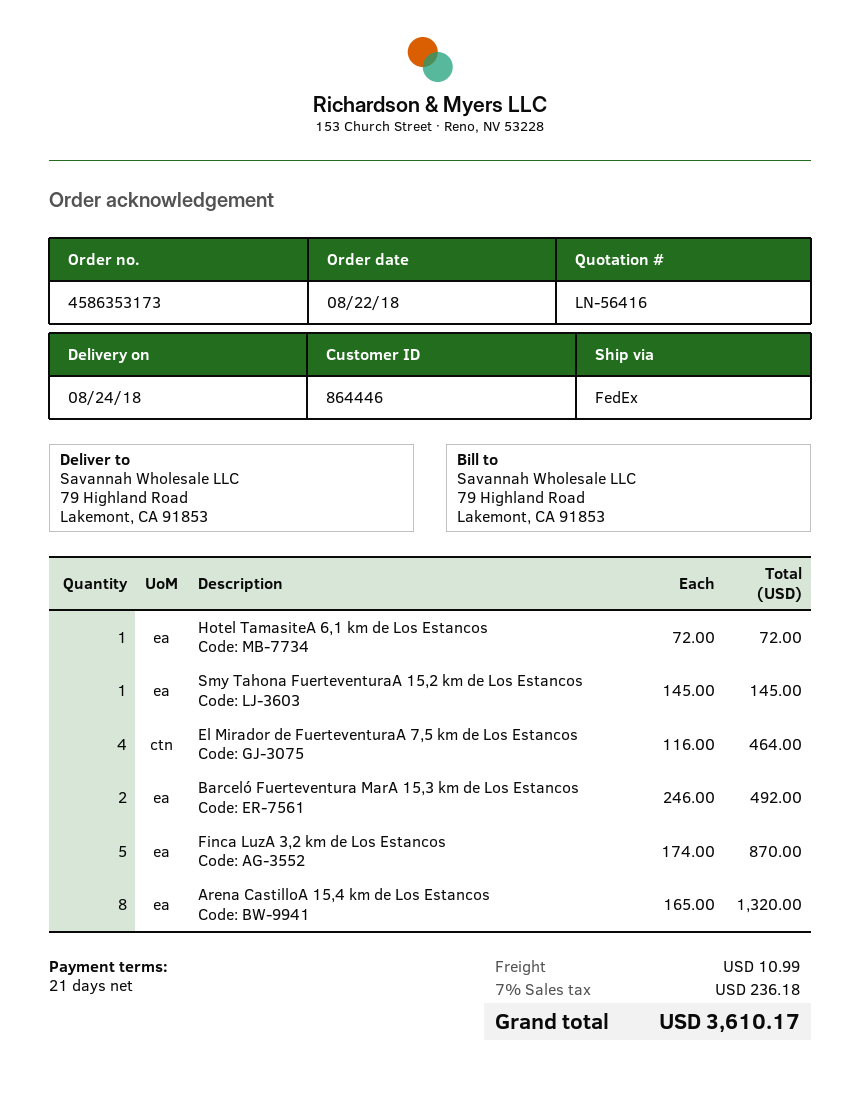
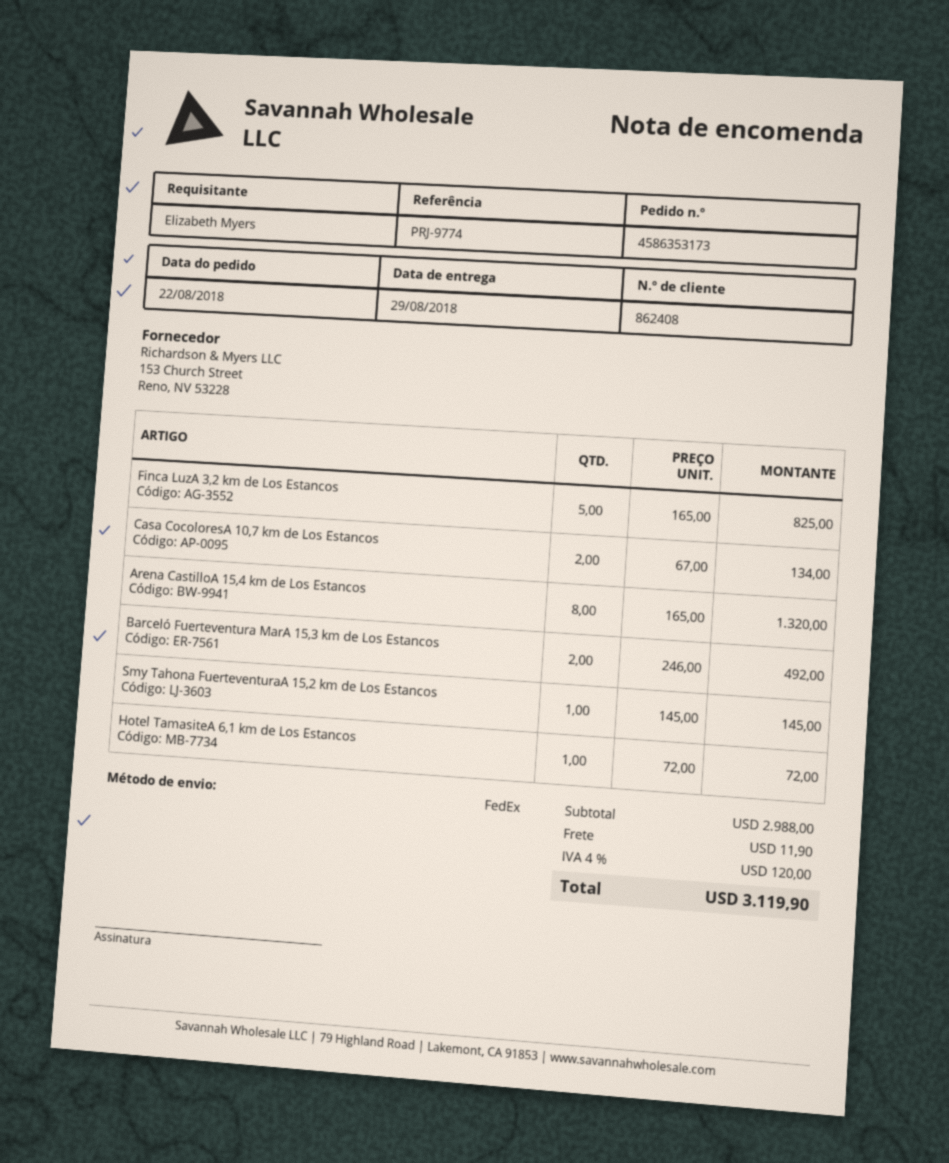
delivery date: 2018-08-24 -> 2018-08-29
customer number: 864446 -> 862408
El Mirador de FuerteventuraA 7,5 km de Los Estancos: 4 x 116.00 = 464.00 -> none
Finca LuzA 3,2 km de Los Estancos: 5 x 174.00 = 870.00 -> 5 x 165.00 = 825.00
Casa CocoloresA 10,7 km de Los Estancos: none -> 2 x 67.00 = 134.00
shipping: 10.99 -> 11.90
tax: 7% = 236.18 -> 4% = 120.00
total: 3610.17 -> 3119.90

